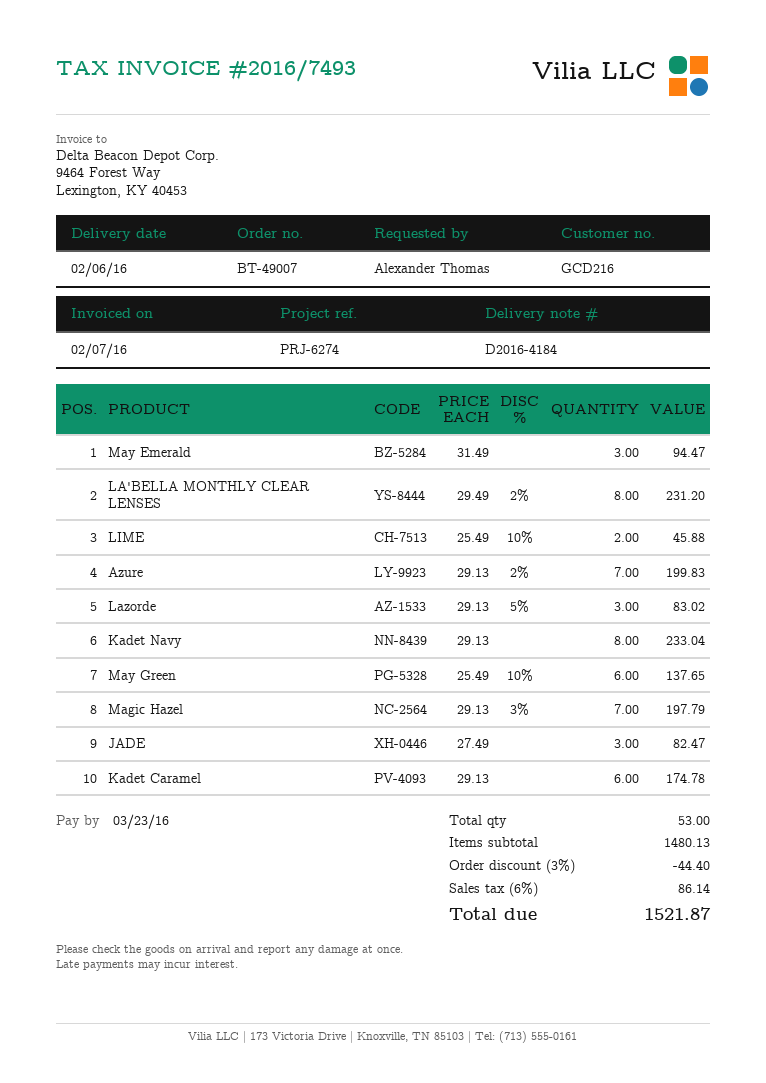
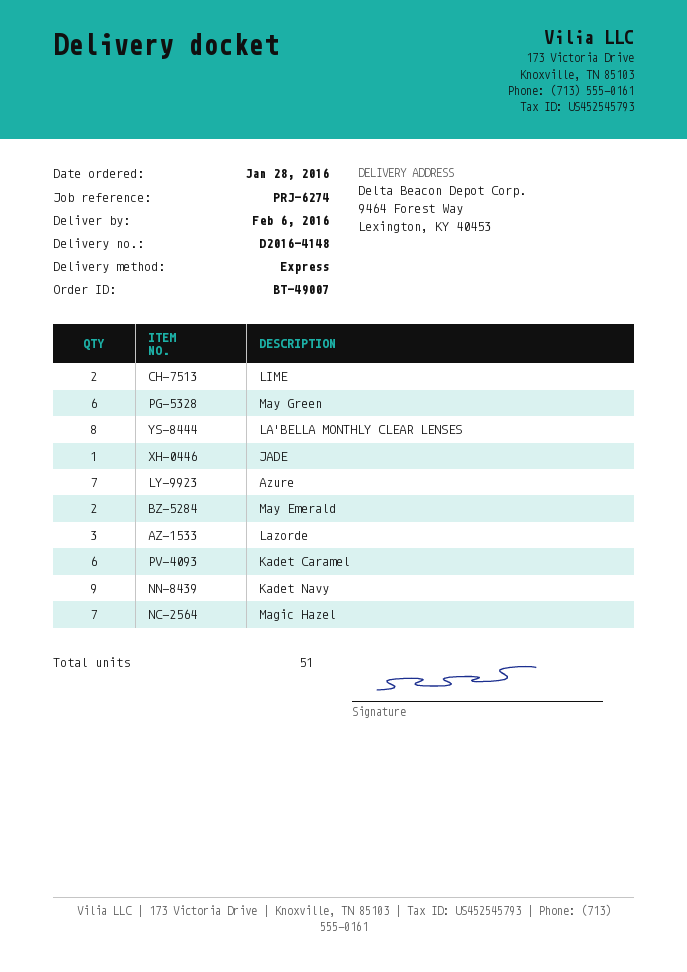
delivery note number: D2016-4184 -> D2016-4148
May Emerald: 3 -> 2
Kadet Navy: 8 -> 9
JADE: 3 -> 1
total quantity: 53 -> 51

